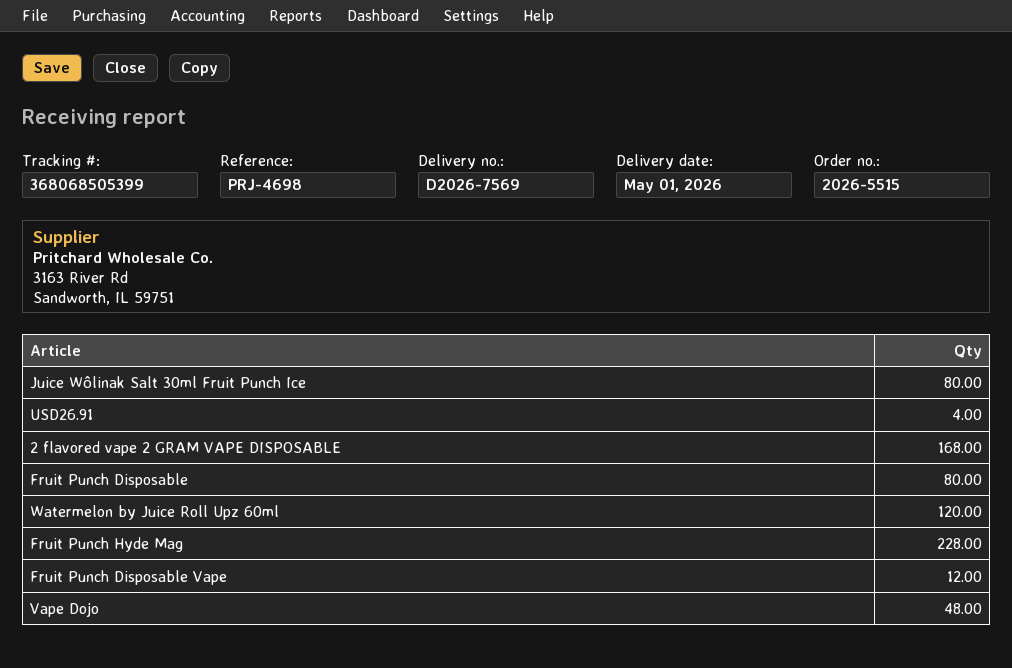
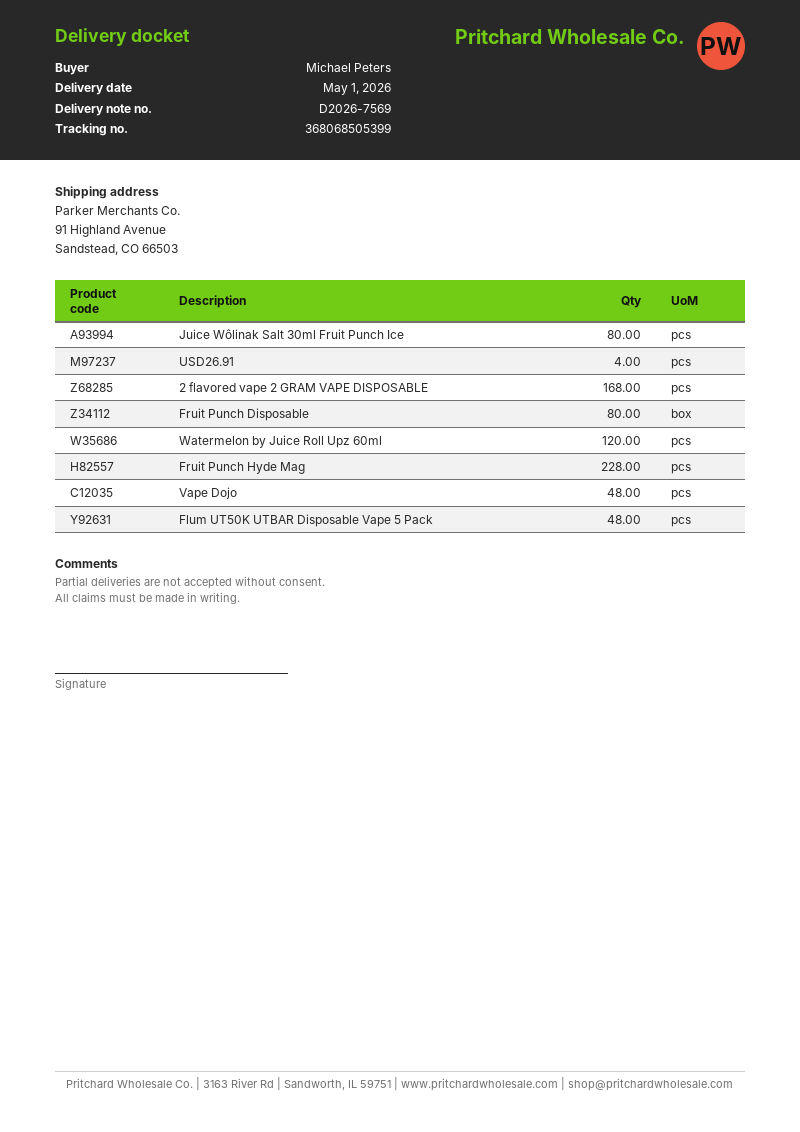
Fruit Punch Disposable Vape: 12 -> none
Flum UT50K UTBAR Disposable Vape 5 Pack: none -> 48

